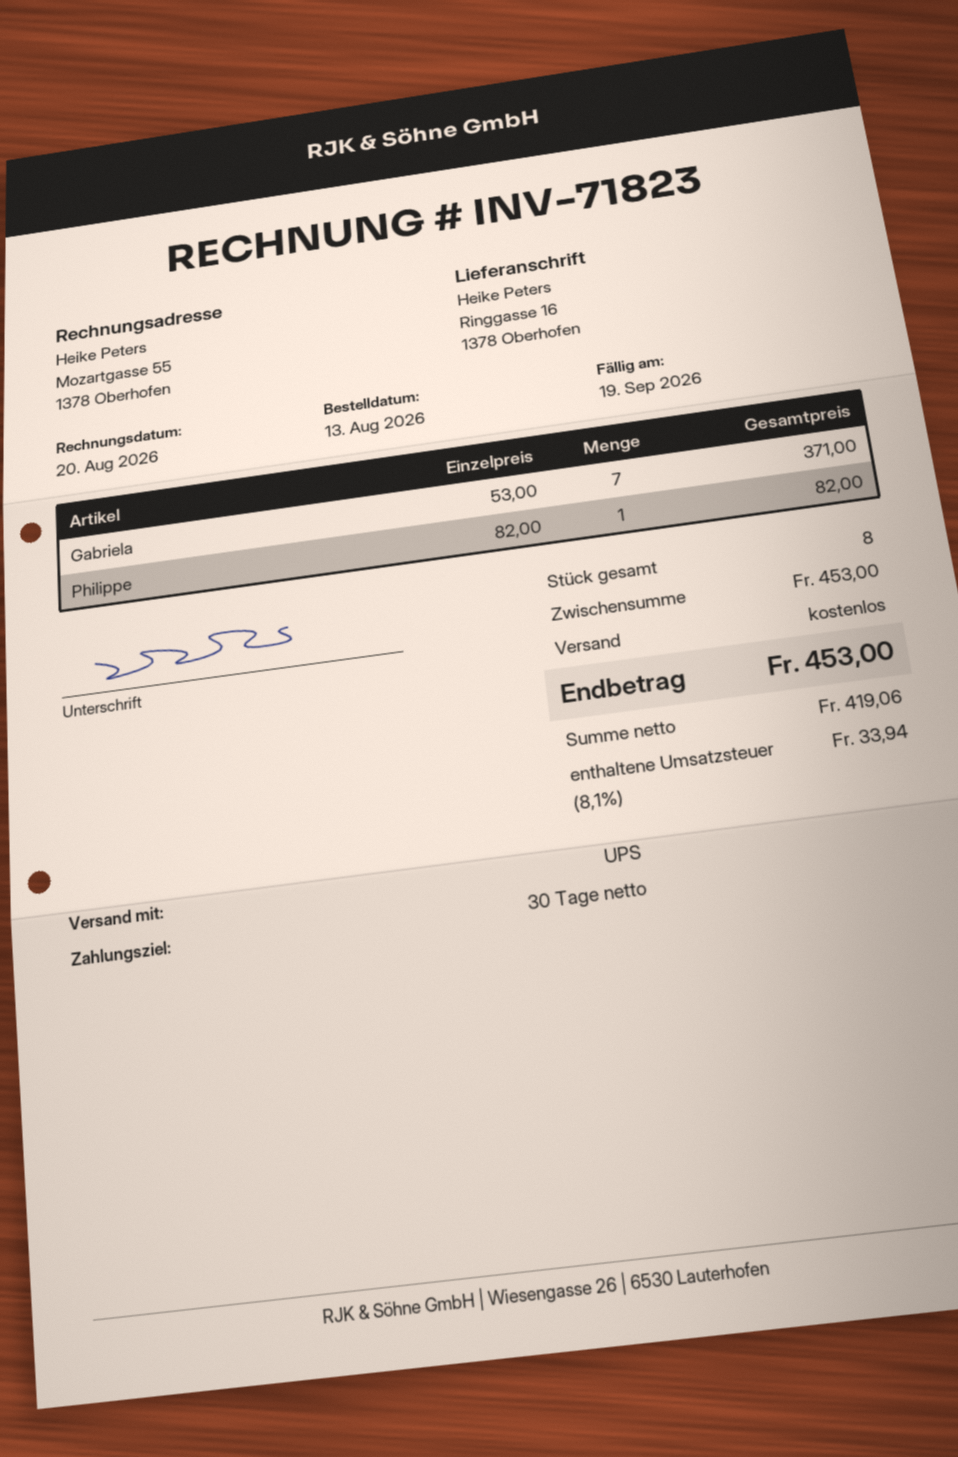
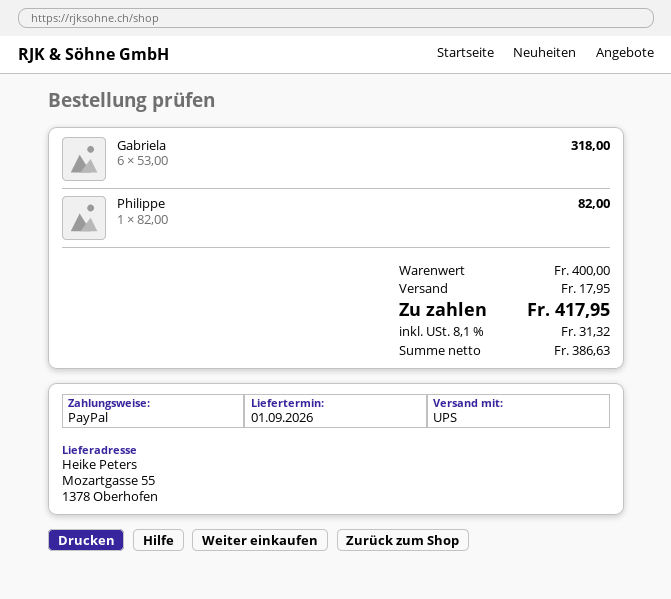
ship to: Ringgasse 16, 1378 Oberhofen -> Mozartgasse 55, 1378 Oberhofen
Gabriela: 7 x 53.00 = 371.00 -> 6 x 53.00 = 318.00
subtotal: 453.00 -> 400.00
shipping: 0.00 -> 17.95
net: 419.06 -> 386.63
tax: 8.1% = 33.94 -> 8.1% = 31.32
total: 453.00 -> 417.95

